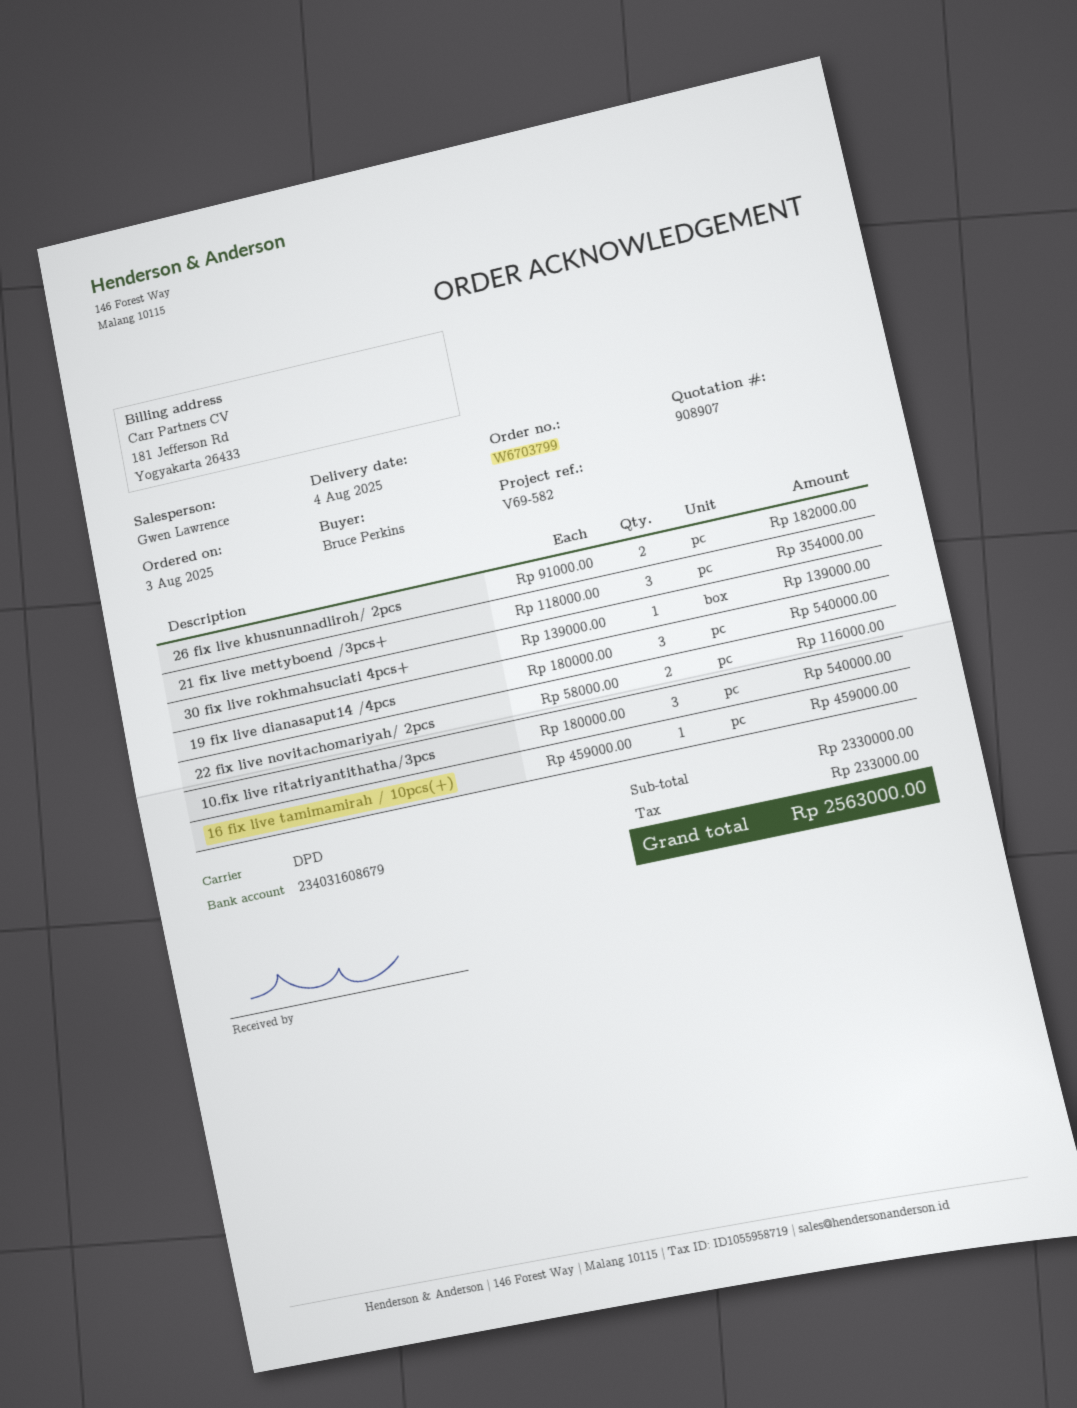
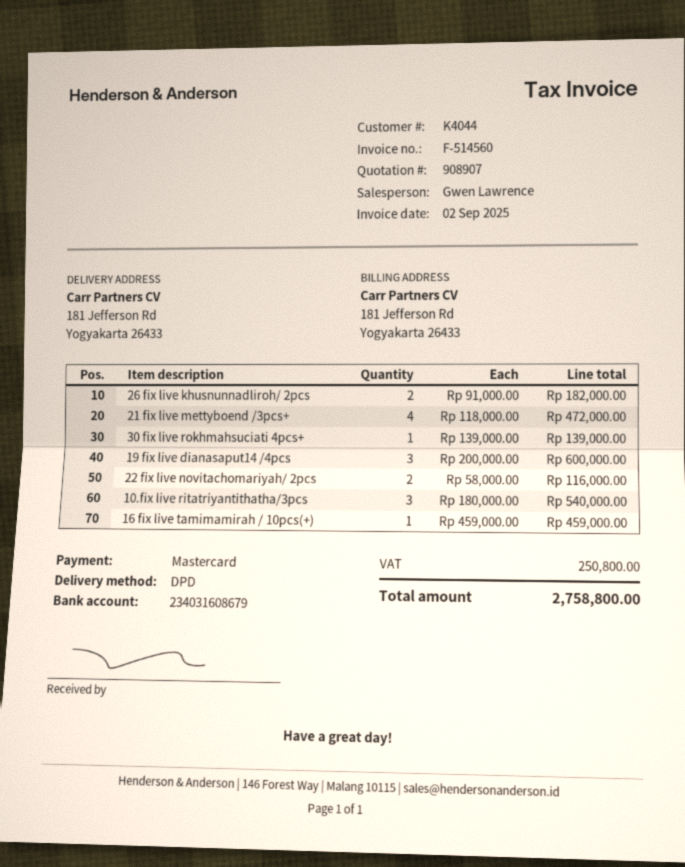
21 fix live mettyboend /3pcs+: 3 x 118000.00 = 354000.00 -> 4 x 118000.00 = 472000.00
19 fix live dianasaput14 /4pcs: 3 x 180000.00 = 540000.00 -> 3 x 200000.00 = 600000.00
tax: 233000.00 -> 250800.00
total: 2563000.00 -> 2758800.00

